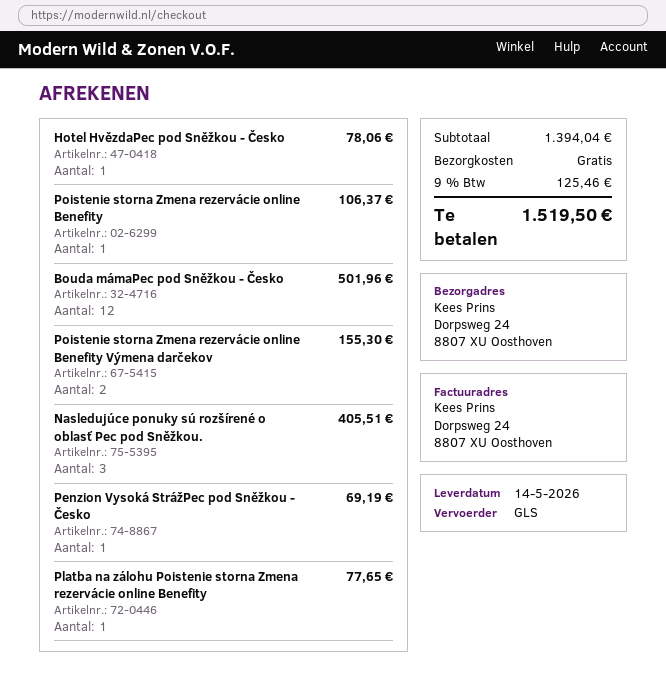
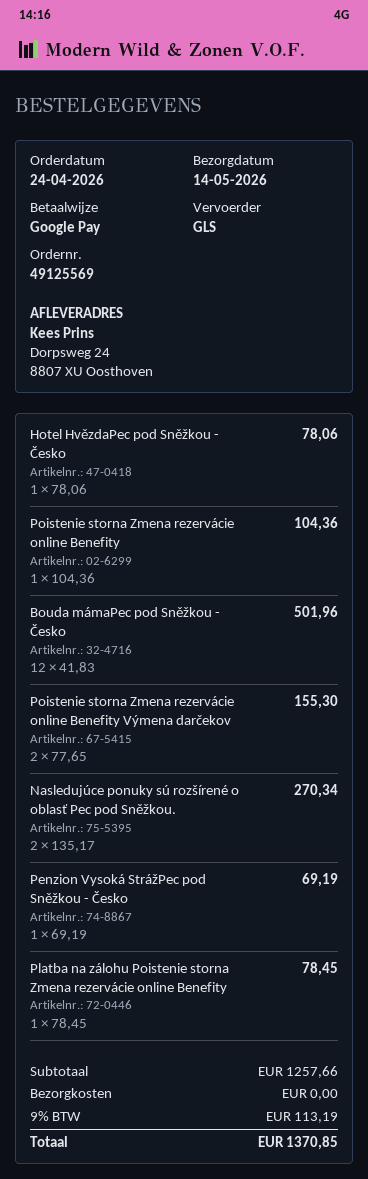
Poistenie storna Zmena rezervácie online Benefity: 1 for 106.37 -> 1 for 104.36
Nasledujúce ponuky sú rozšírené o oblasť Pec pod Sněžkou.: 3 for 405.51 -> 2 for 270.34
Platba na zálohu Poistenie storna Zmena rezervácie online Benefity: 1 for 77.65 -> 1 for 78.45
subtotal: 1394.04 -> 1257.66
tax: 9% = 125.46 -> 9% = 113.19
total: 1519.50 -> 1370.85

